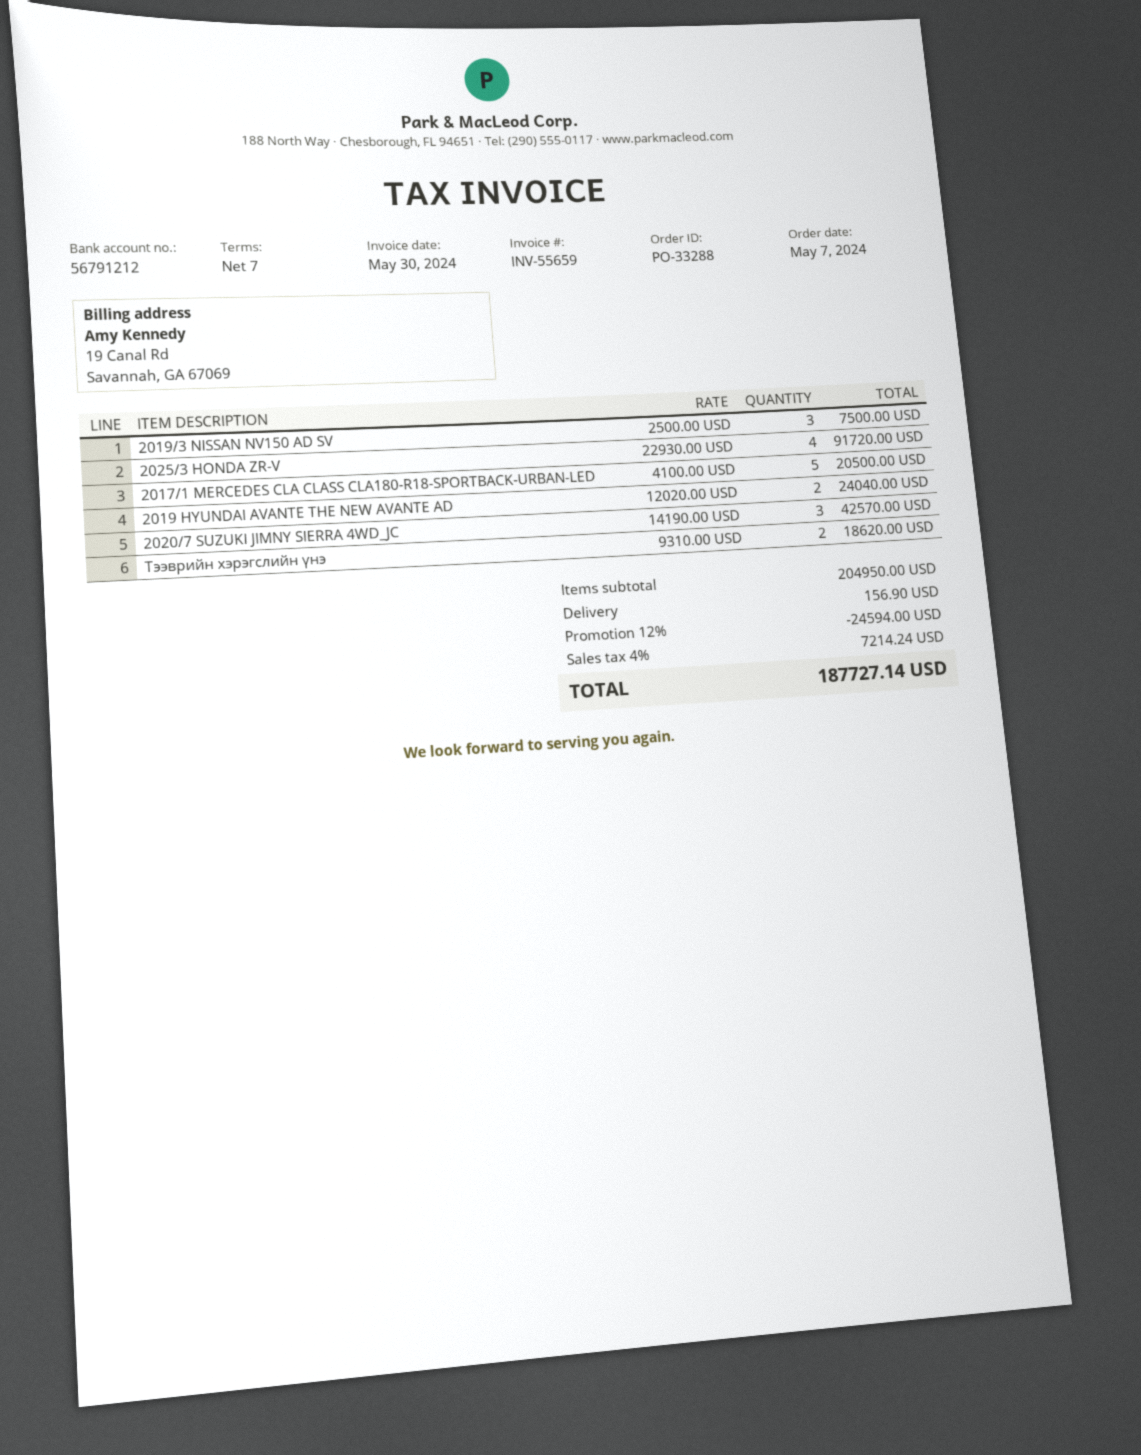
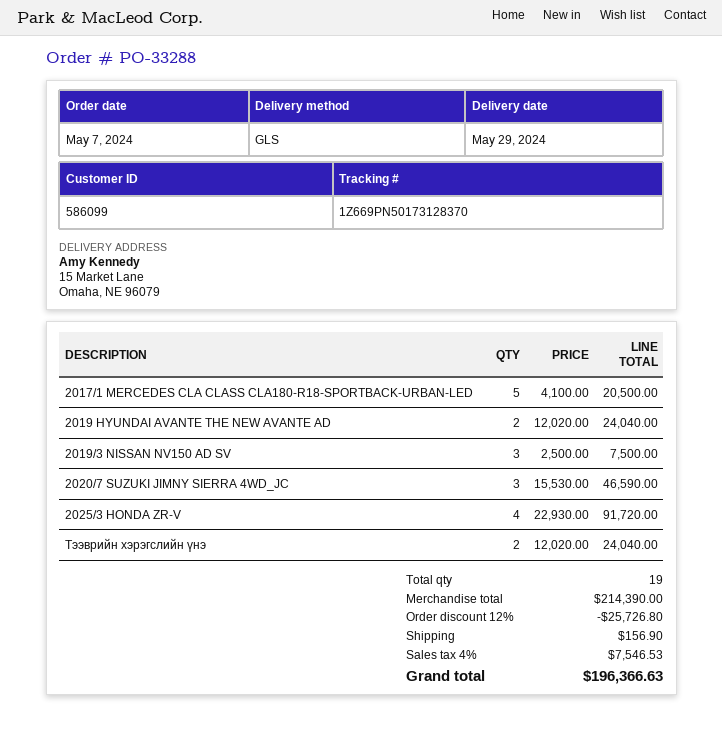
2020/7 SUZUKI JIMNY SIERRA 4WD_JC: 3 x 14190.00 = 42570.00 -> 3 x 15530.00 = 46590.00
Тээврийн хэрэгслийн үнэ: 2 x 9310.00 = 18620.00 -> 2 x 12020.00 = 24040.00
subtotal: 204950.00 -> 214390.00
discount: 12% = 24594.00 -> 12% = 25726.80
tax: 4% = 7214.24 -> 4% = 7546.53
total: 187727.14 -> 196366.63

